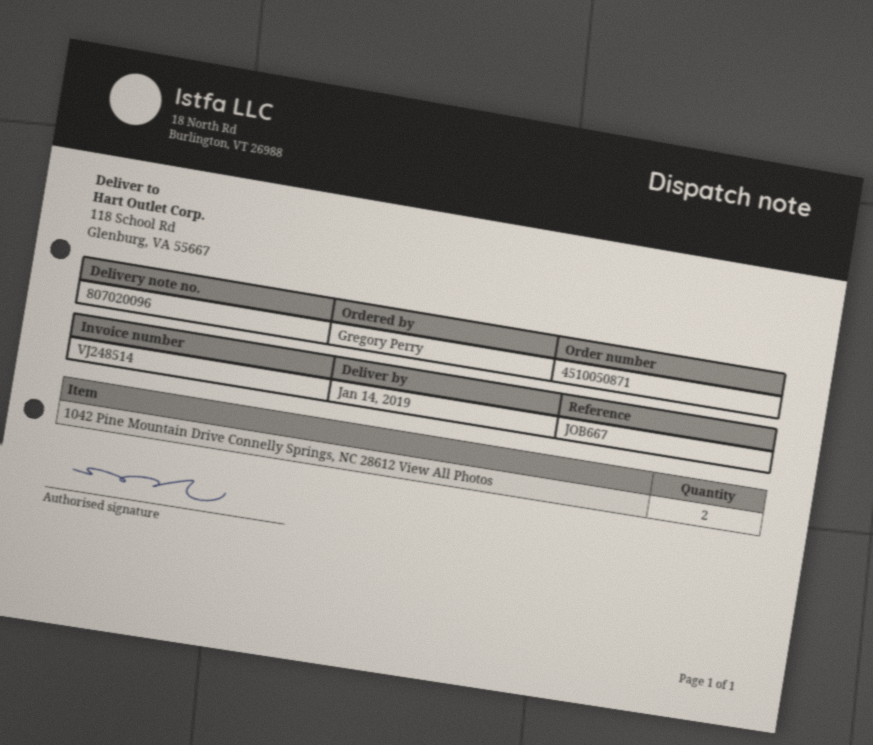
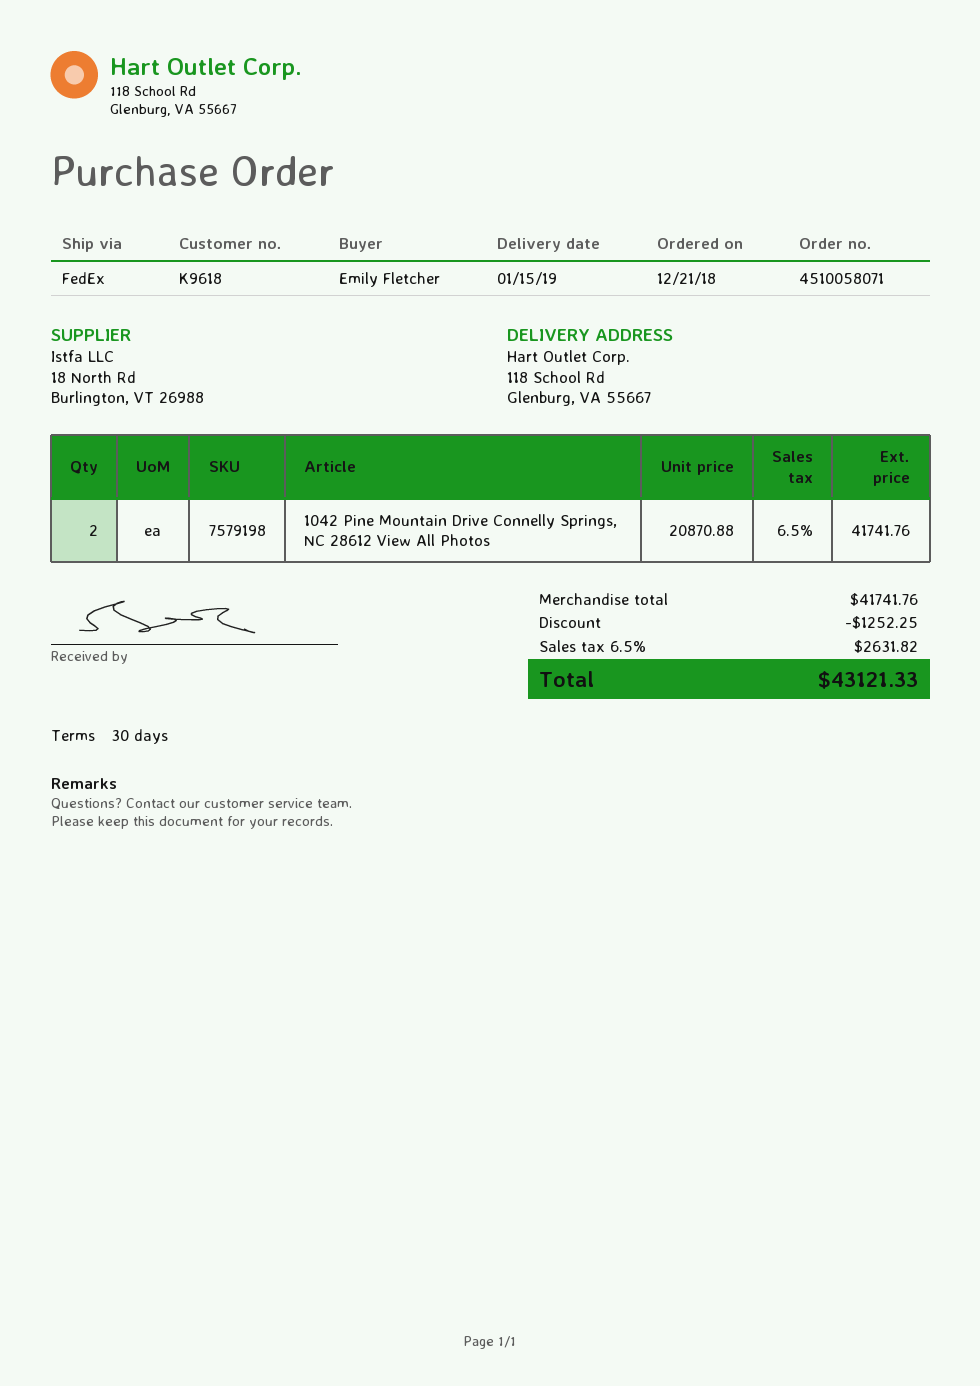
order number: 4510050871 -> 4510058071
delivery date: 2019-01-14 -> 2019-01-15
ordered by: Gregory Perry -> Emily Fletcher

